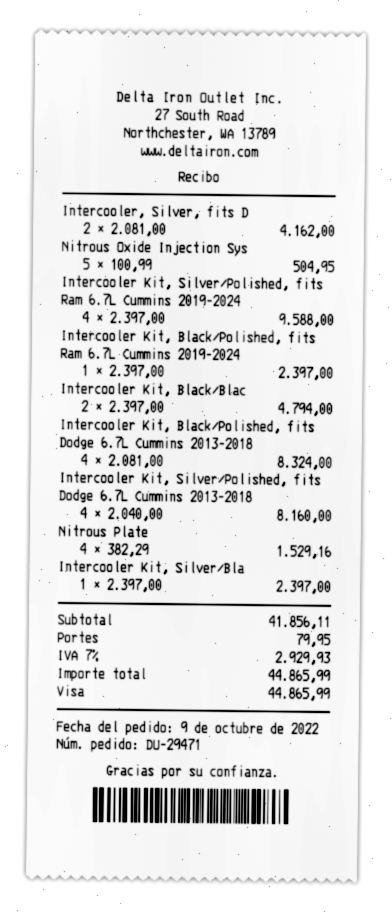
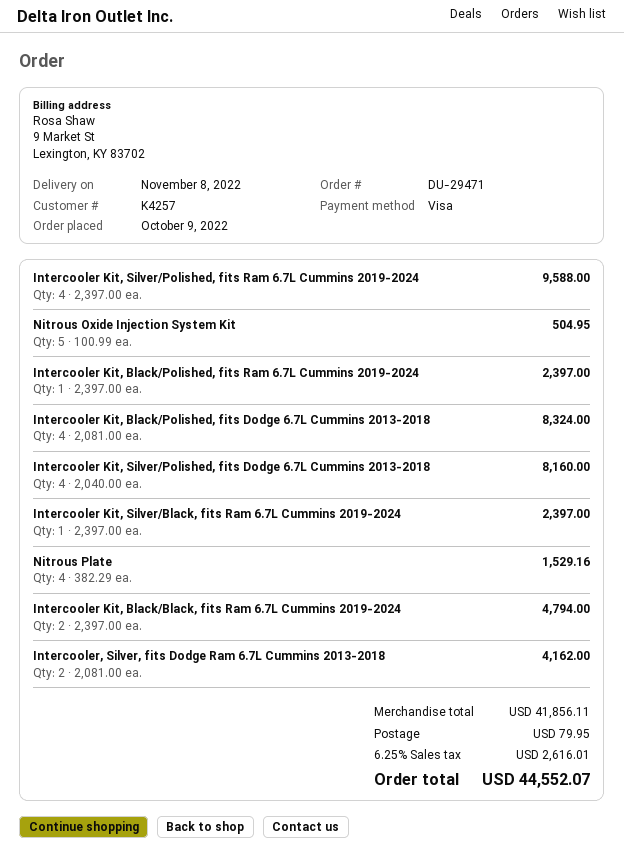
tax: 7% = 2929.93 -> 6.25% = 2616.01
total: 44865.99 -> 44552.07

